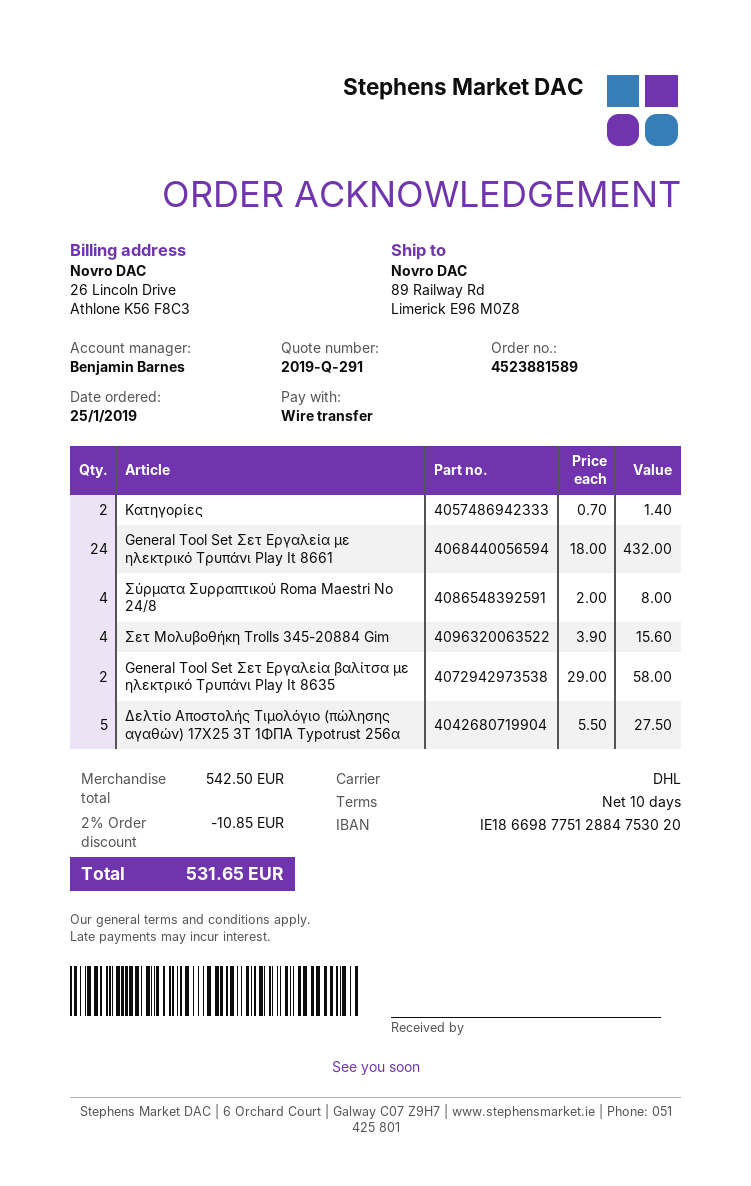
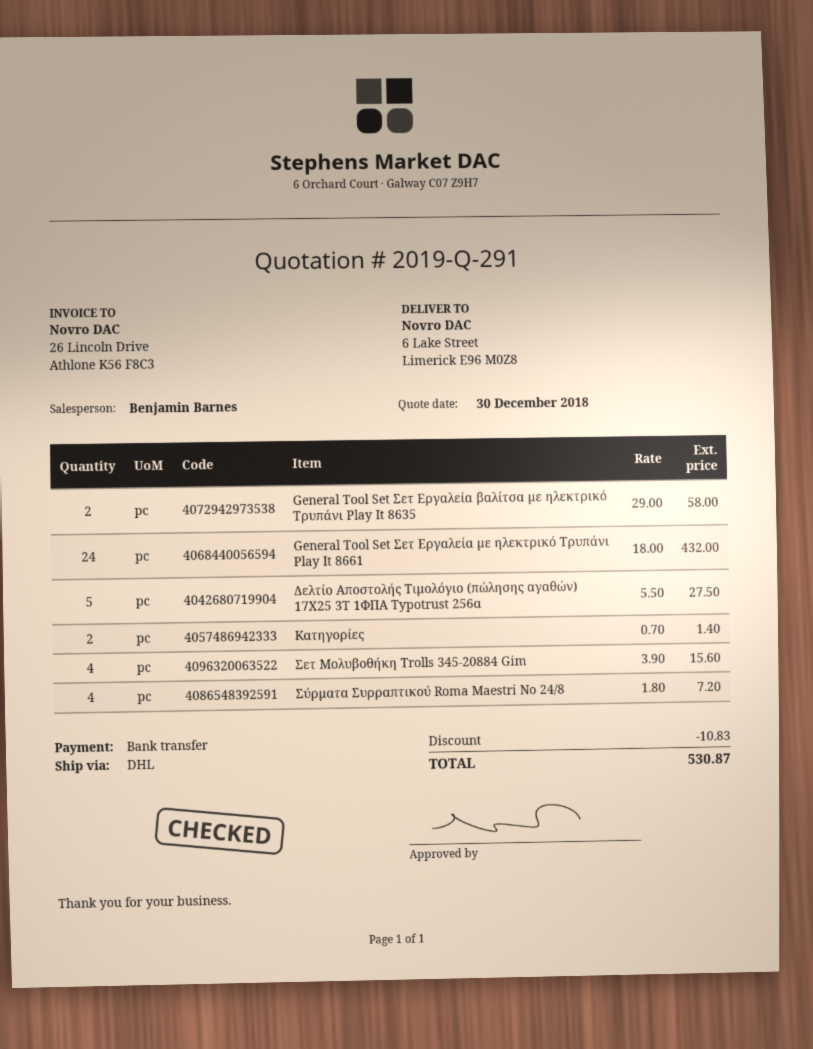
ship to: 89 Railway Rd, Limerick E96 M0Z8 -> 6 Lake Street, Limerick E96 M0Z8
Σύρματα Συρραπτικού Roma Maestri Νο 24/8: 4 x 2.00 = 8.00 -> 4 x 1.80 = 7.20
discount: 10.85 -> 10.83
total: 531.65 -> 530.87

